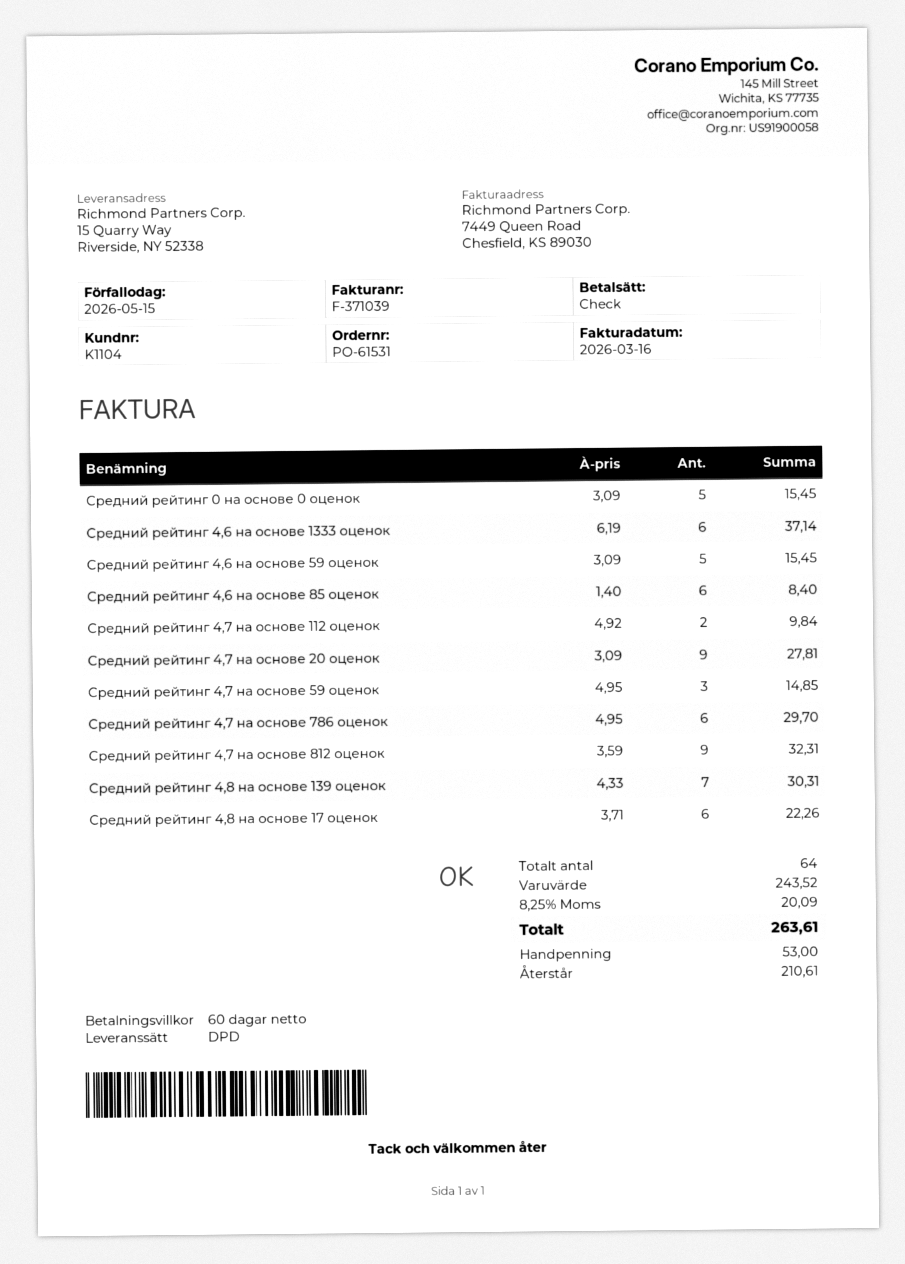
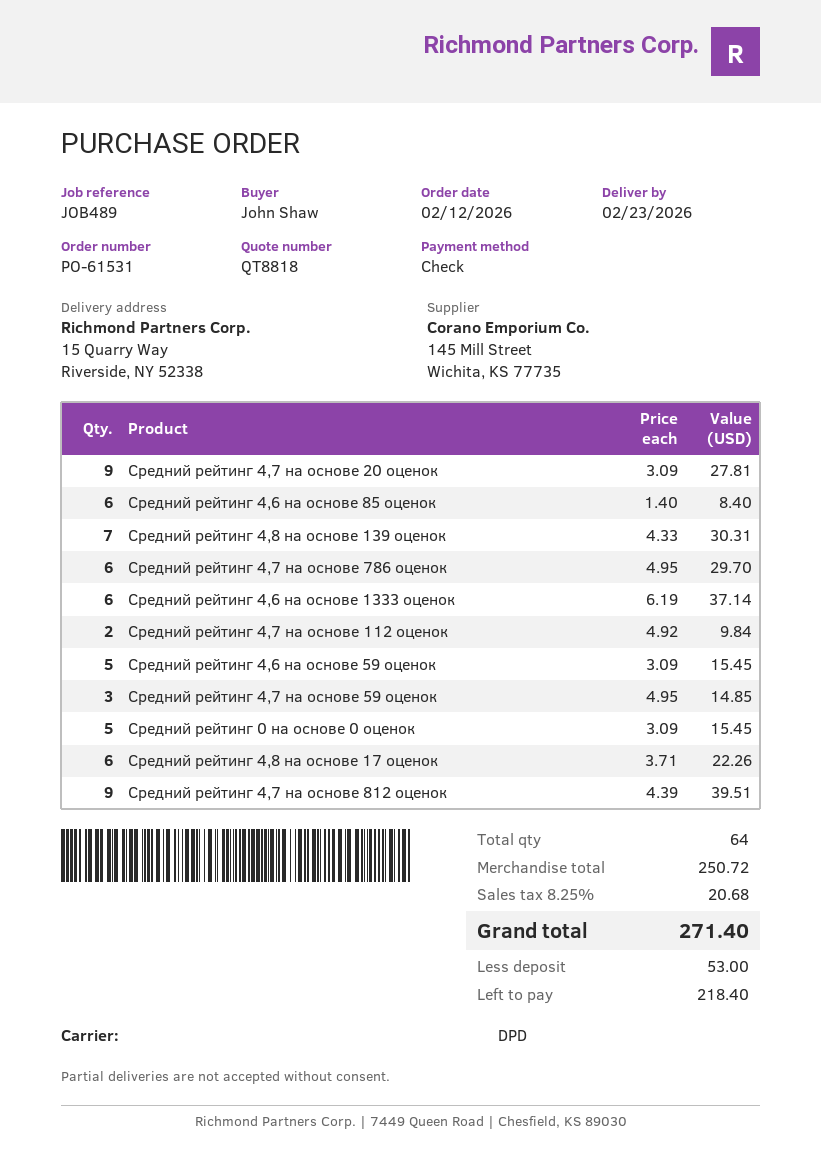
Средний рейтинг 4,7 на основе 812 оценок: 9 x 3.59 = 32.31 -> 9 x 4.39 = 39.51
subtotal: 243.52 -> 250.72
tax: 8.25% = 20.09 -> 8.25% = 20.68
total: 263.61 -> 271.40
balance: 210.61 -> 218.40

